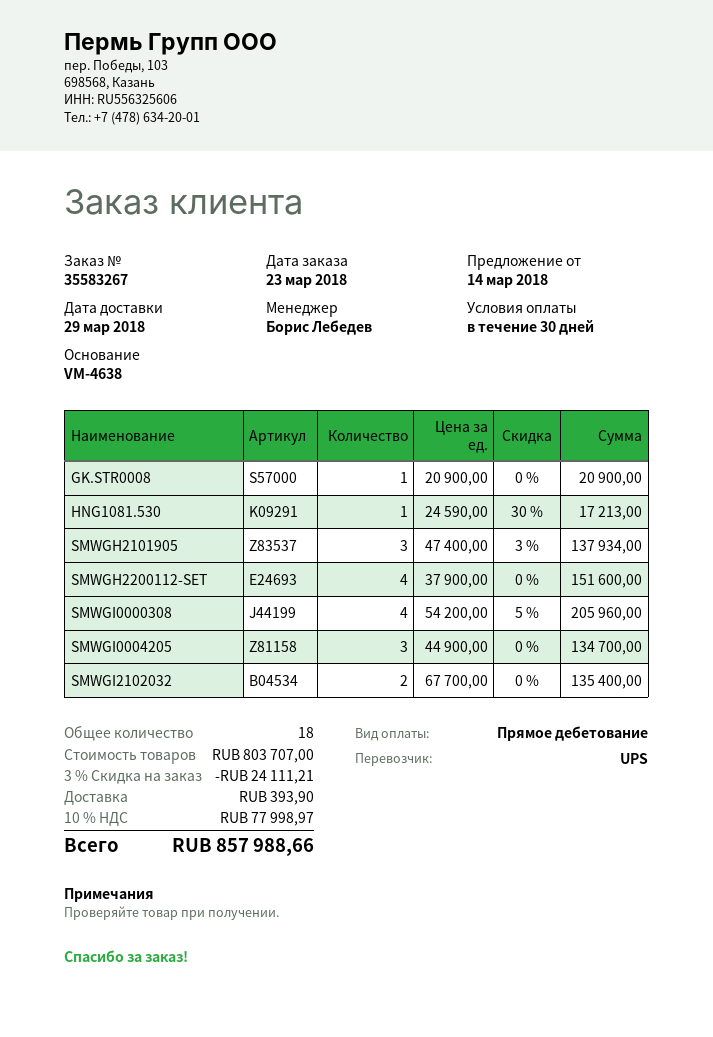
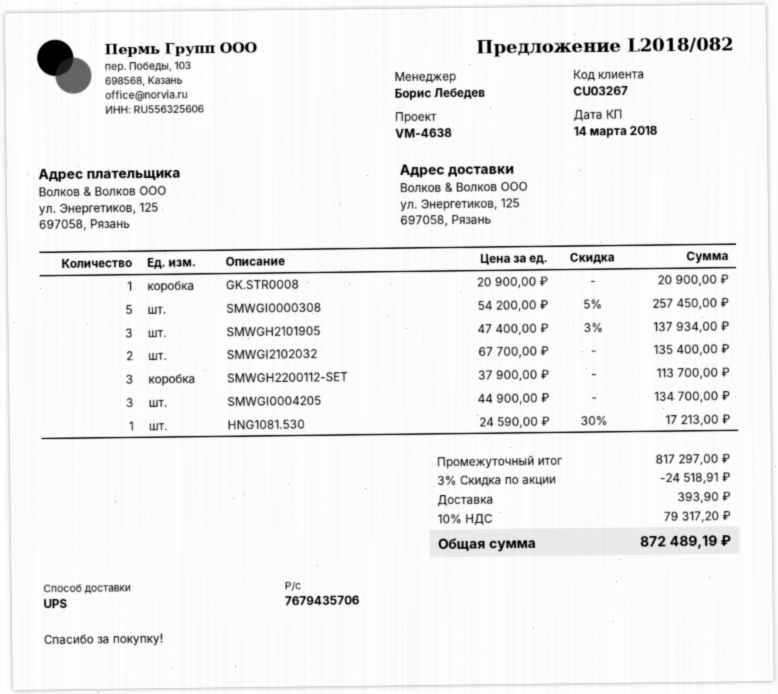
SMWGH2200112-SET: 4 x 37900.00 = 151600.00 -> 3 x 37900.00 = 113700.00
SMWGI0000308: 4 x 54200.00 - 5% = 205960.00 -> 5 x 54200.00 - 5% = 257450.00
subtotal: 803707.00 -> 817297.00
discount: 3% = 24111.21 -> 3% = 24518.91
tax: 10% = 77998.97 -> 10% = 79317.20
total: 857988.66 -> 872489.19

